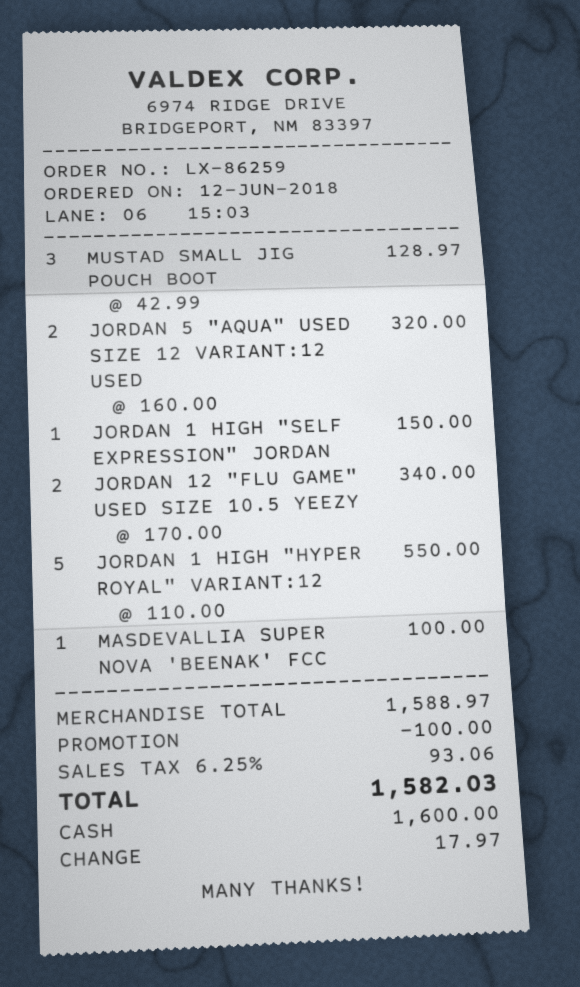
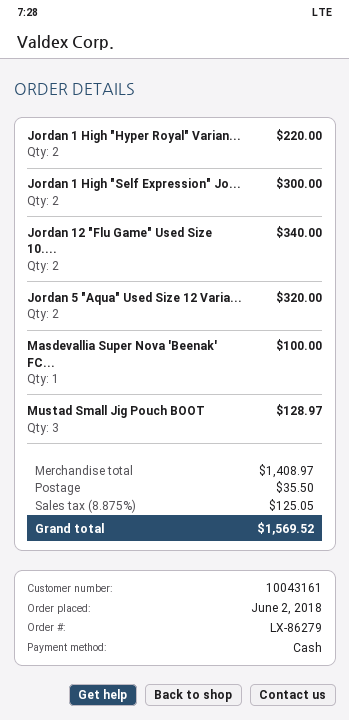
order number: LX-86259 -> LX-86279
order date: 2018-06-12 -> 2018-06-02
JORDAN 1 HIGH "SELF EXPRESSION" JORDAN: 1 for 150.00 -> 2 for 300.00
JORDAN 1 HIGH "HYPER ROYAL" VARIANT:12: 5 for 550.00 -> 2 for 220.00
subtotal: 1588.97 -> 1408.97
discount: 100.00 -> none
shipping: none -> 35.50
tax: 6.25% = 93.06 -> 8.875% = 125.05
total: 1582.03 -> 1569.52

